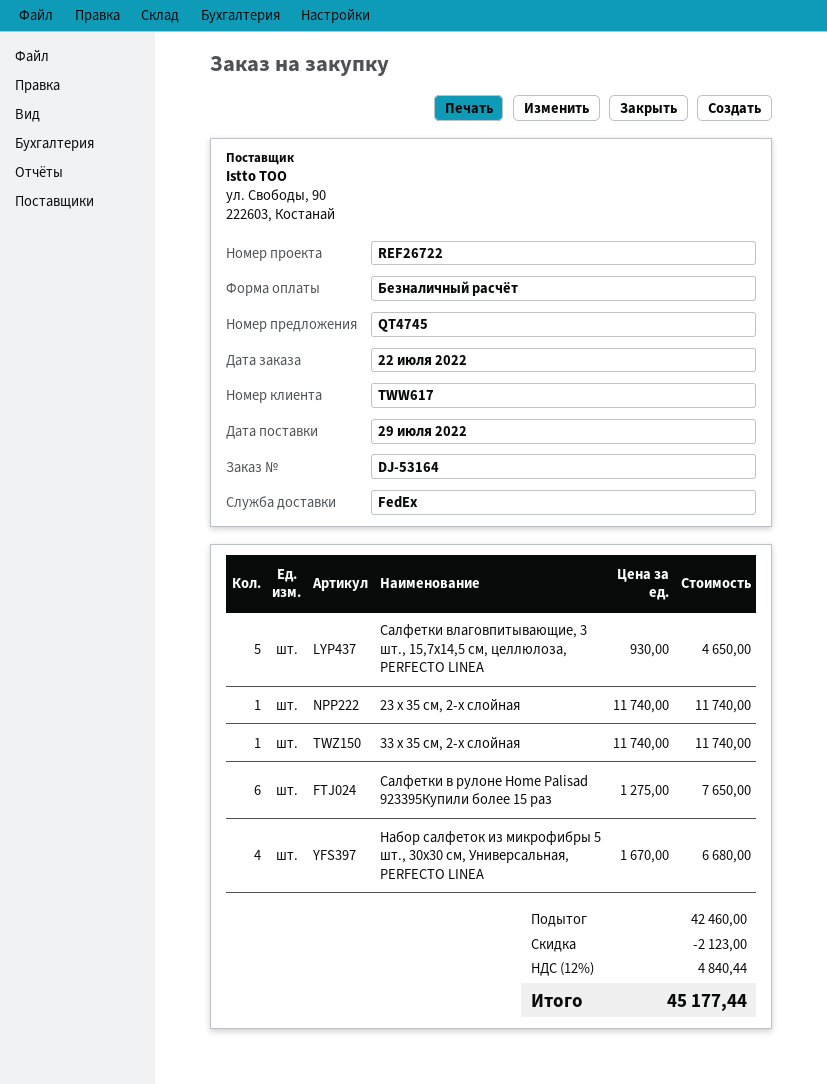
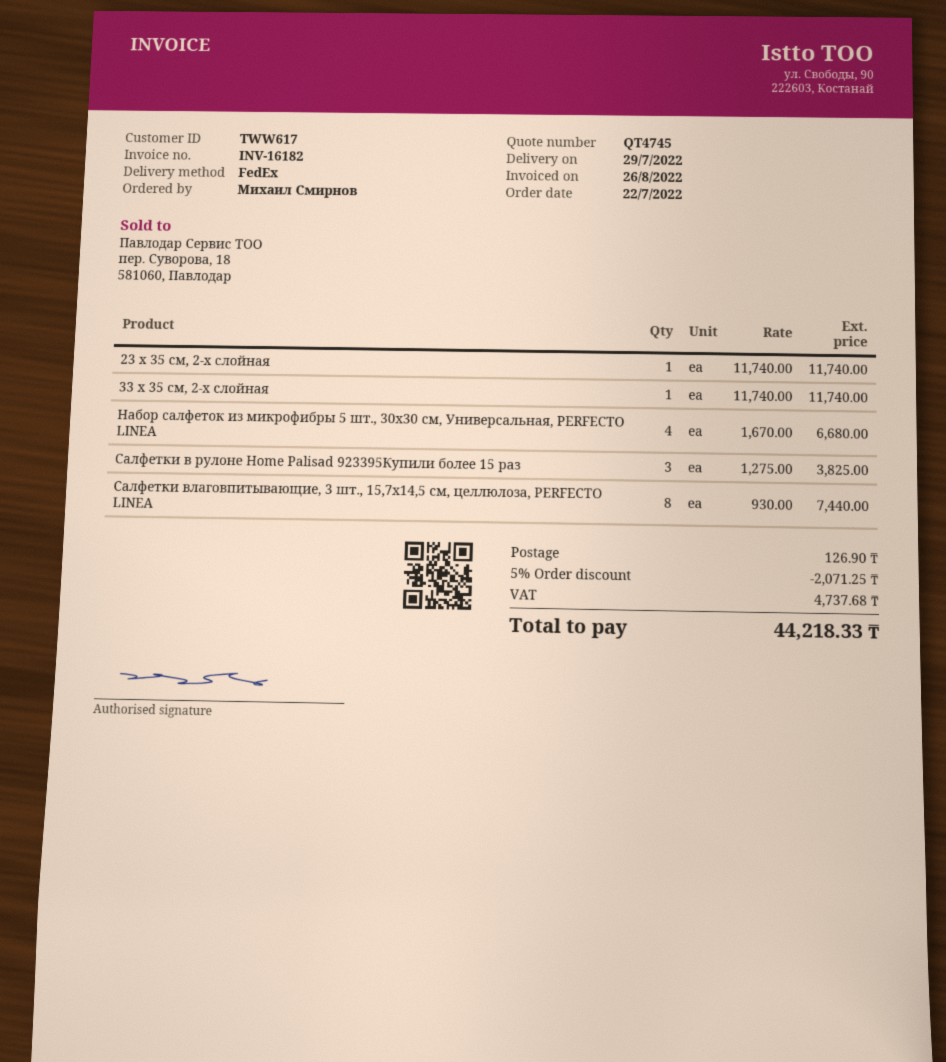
Салфетки влаговпитывающие, 3 шт., 15,7х14,5 см, целлюлоза, PERFECTO LINEA: 5 x 930.00 = 4650.00 -> 8 x 930.00 = 7440.00
Салфетки в рулоне Home Palisad 923395Купили более 15 раз: 6 x 1275.00 = 7650.00 -> 3 x 1275.00 = 3825.00
discount: 2123.00 -> 2071.25
shipping: none -> 126.90
tax: 4840.44 -> 4737.68
total: 45177.44 -> 44218.33

